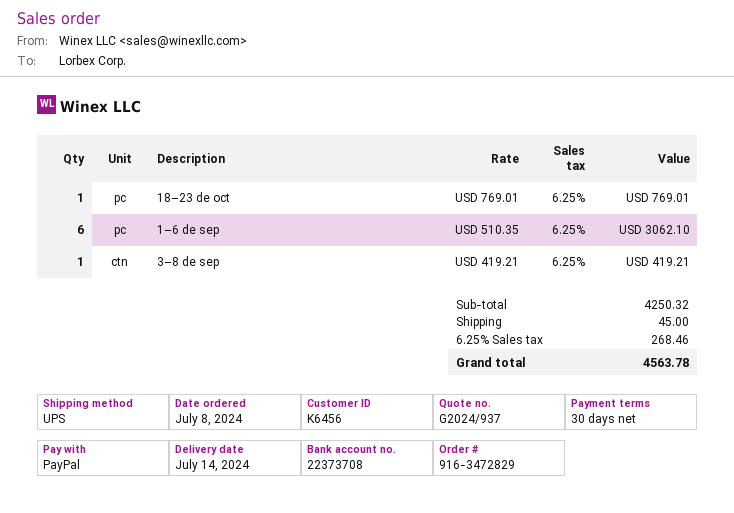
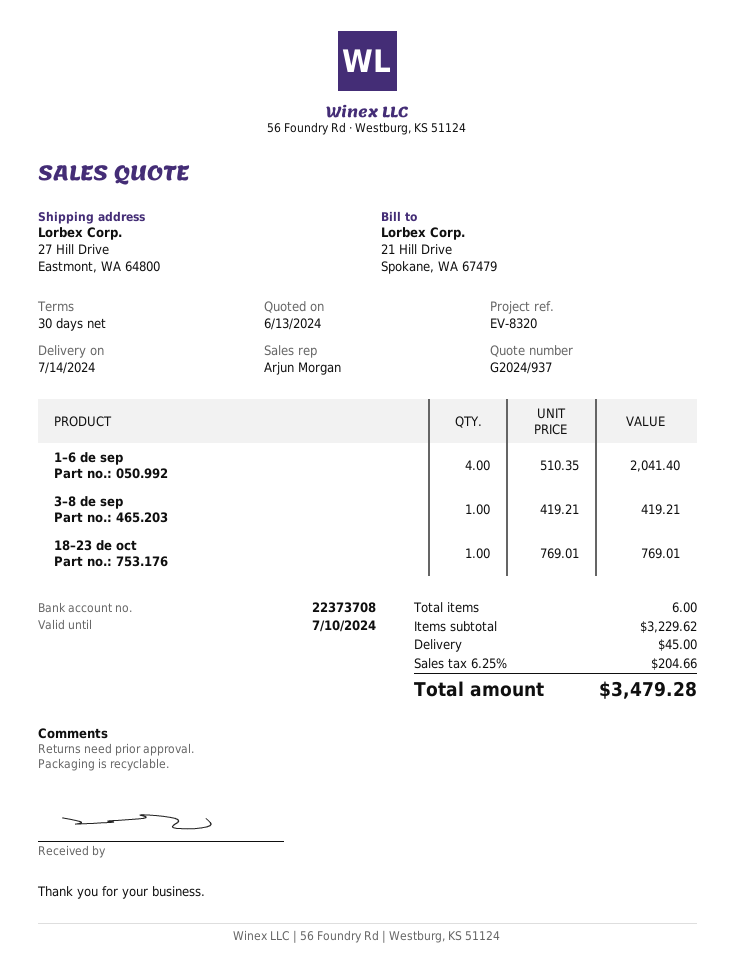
1–6 de sep: 6 x 510.35 = 3062.10 -> 4 x 510.35 = 2041.40
subtotal: 4250.32 -> 3229.62
tax: 6.25% = 268.46 -> 6.25% = 204.66
total: 4563.78 -> 3479.28

